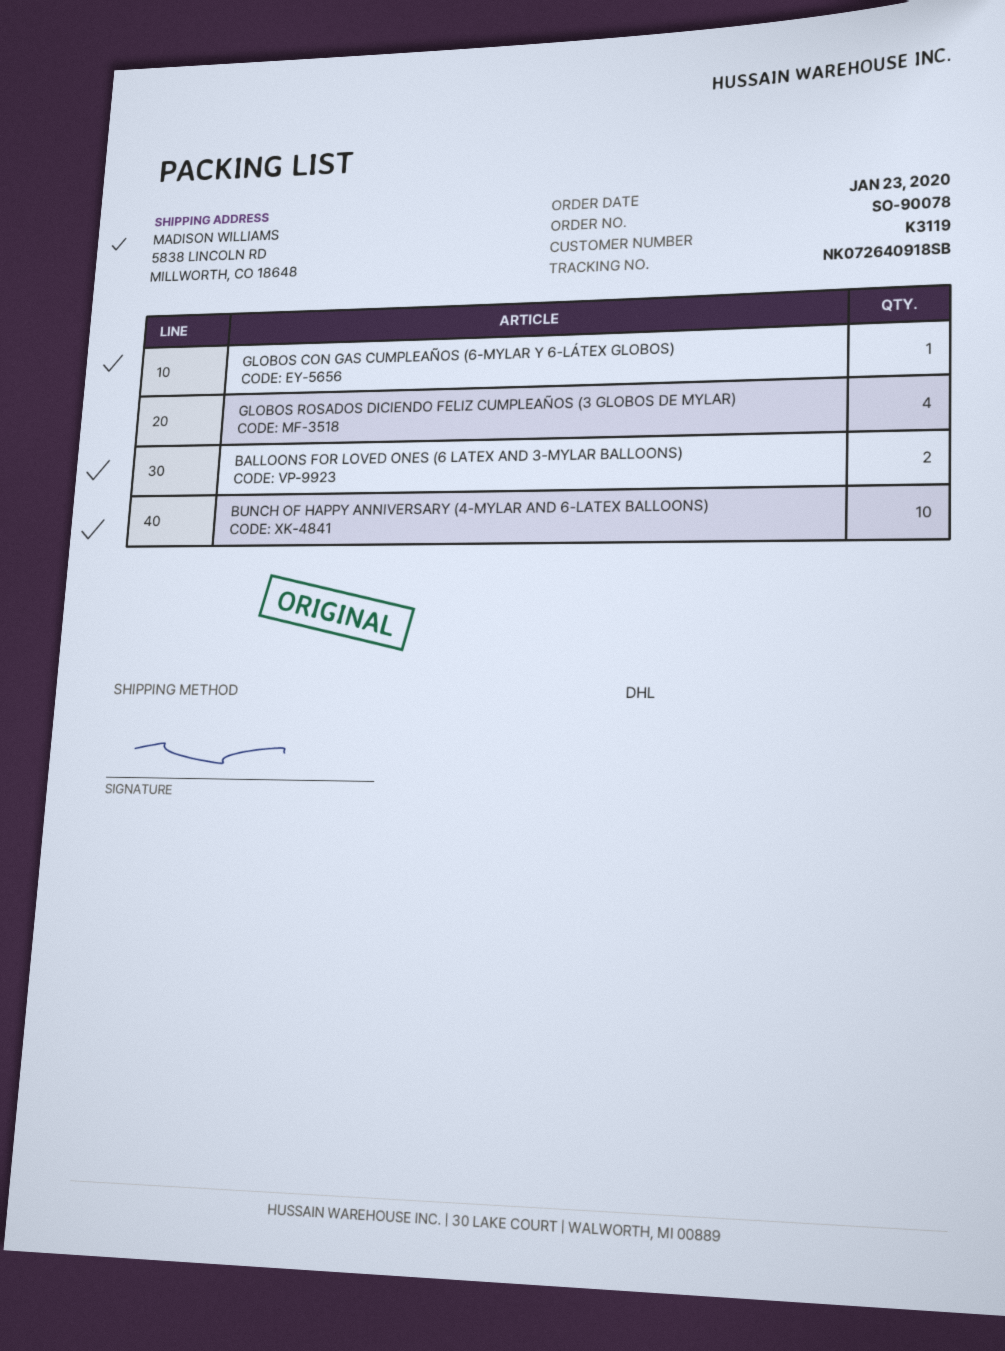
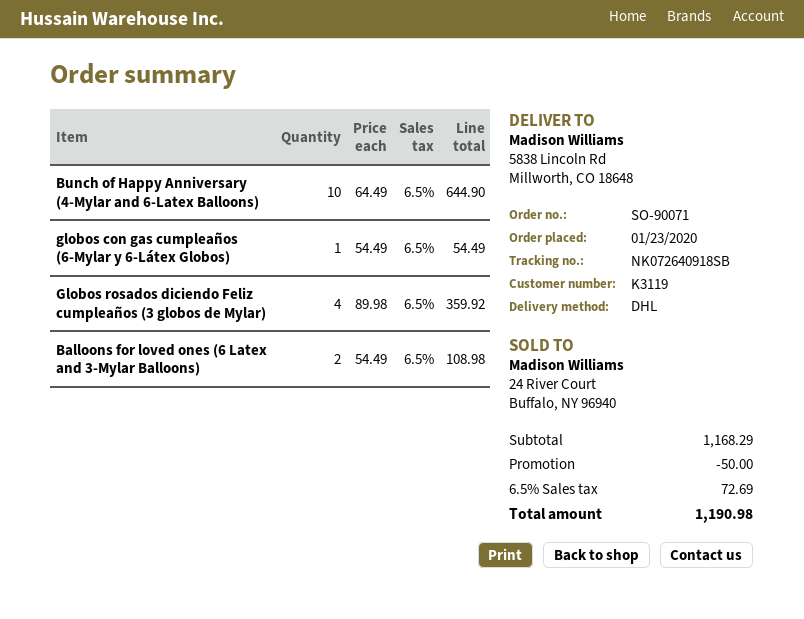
order number: SO-90078 -> SO-90071

